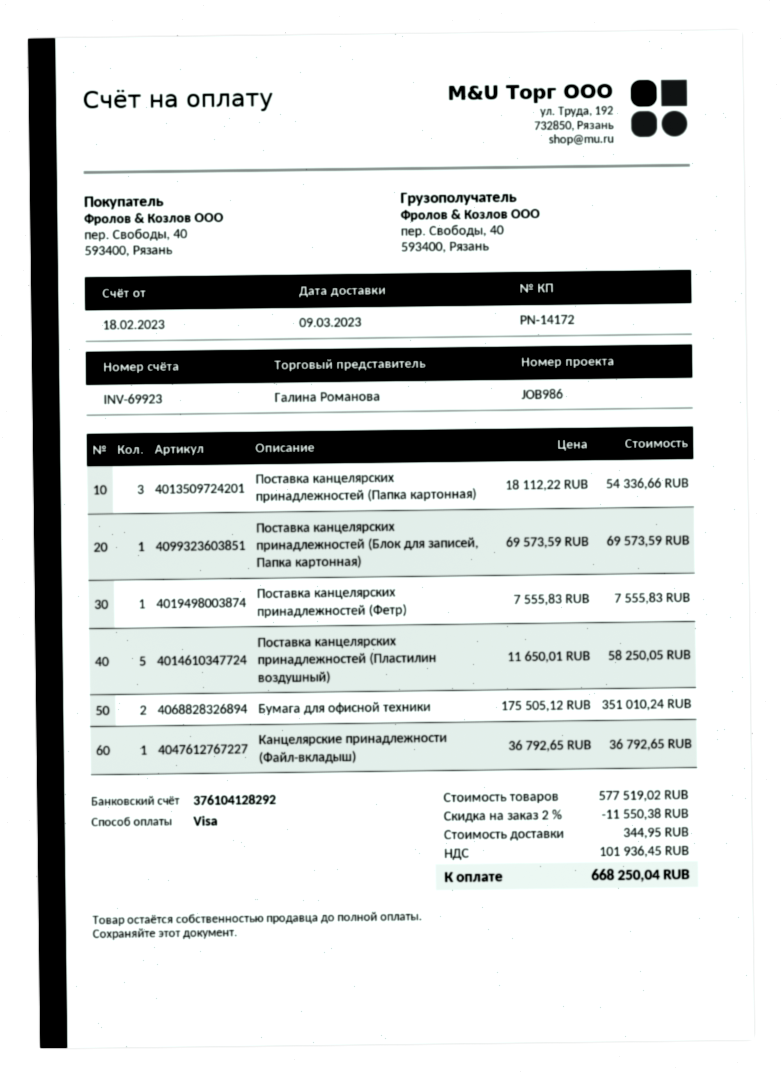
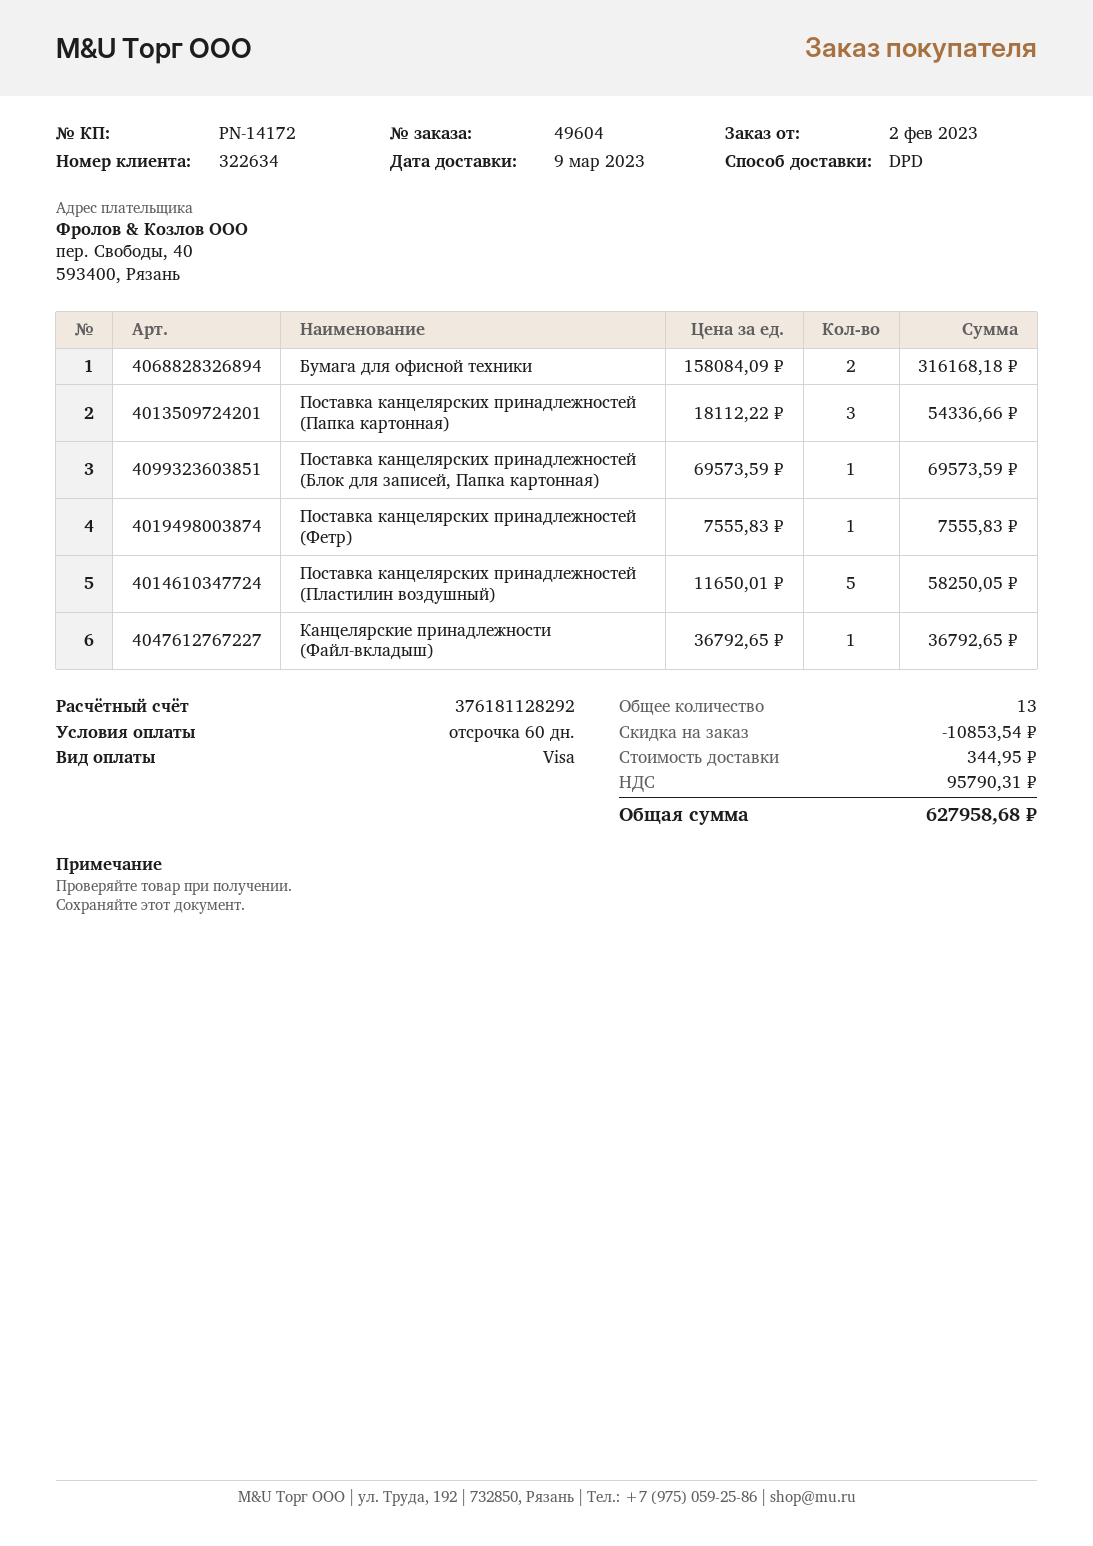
bank account: 376104128292 -> 376181128292
Бумага для офисной техники: 2 x 175505.12 = 351010.24 -> 2 x 158084.09 = 316168.18
discount: 11550.38 -> 10853.54
tax: 101936.45 -> 95790.31
total: 668250.04 -> 627958.68

